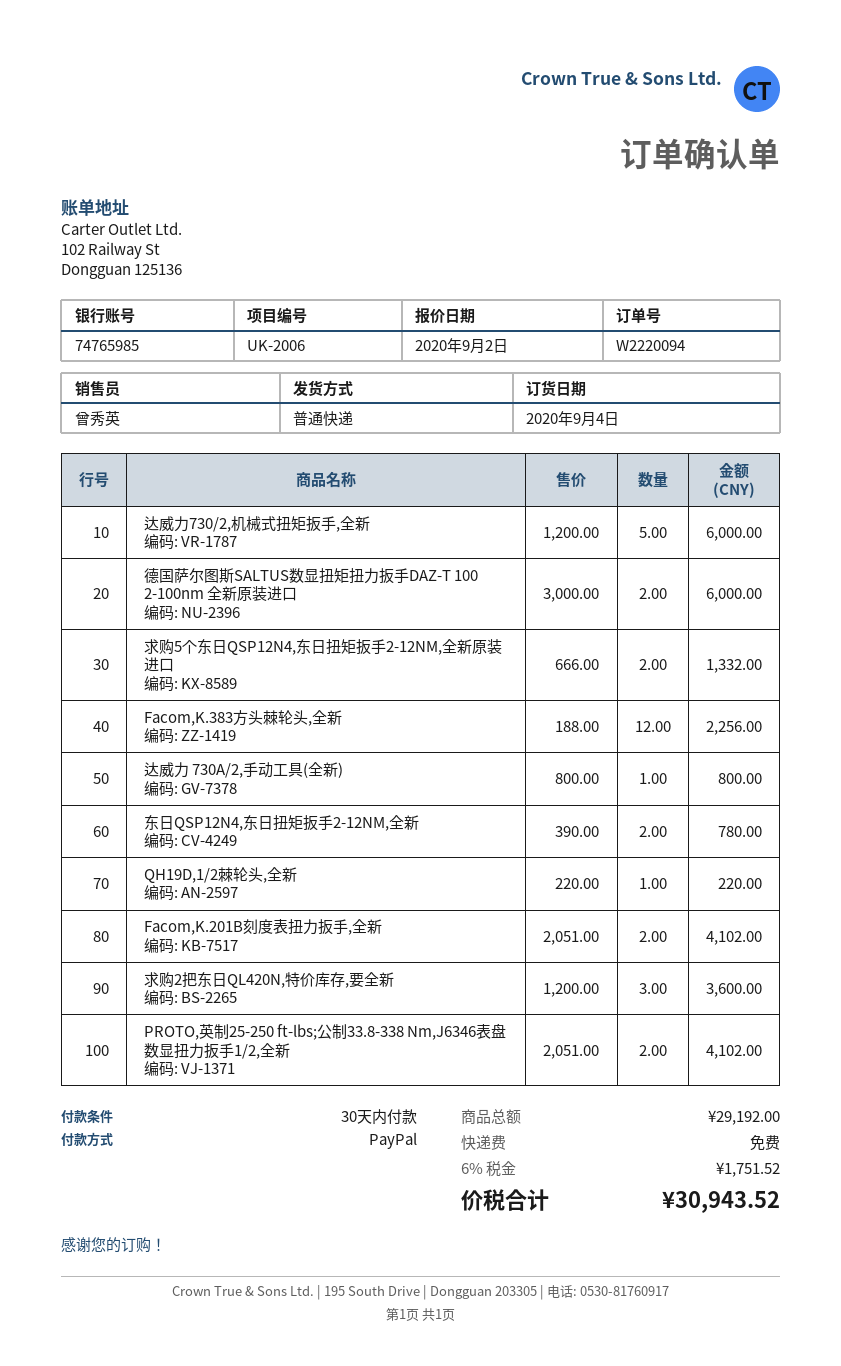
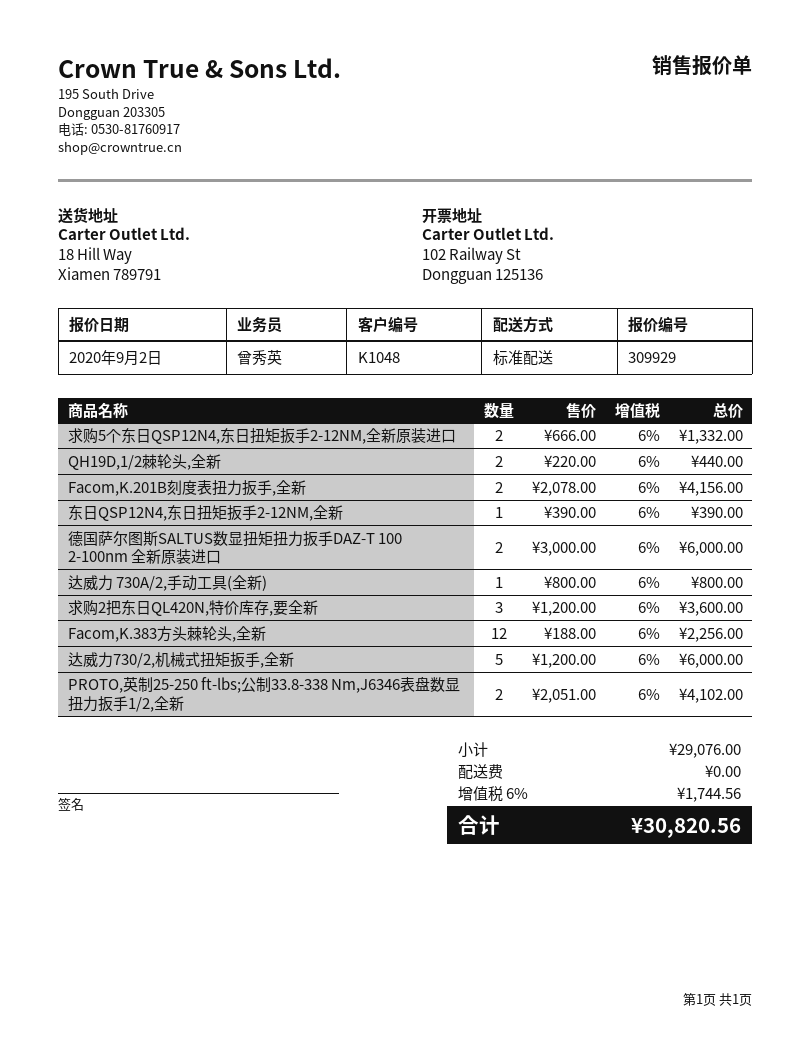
东日QSP12N4,东日扭矩扳手2-12NM,全新: 2 x 390.00 = 780.00 -> 1 x 390.00 = 390.00
QH19D,1/2棘轮头,全新: 1 x 220.00 = 220.00 -> 2 x 220.00 = 440.00
Facom,K.201B刻度表扭力扳手,全新: 2 x 2051.00 = 4102.00 -> 2 x 2078.00 = 4156.00
subtotal: 29192.00 -> 29076.00
tax: 6% = 1751.52 -> 6% = 1744.56
total: 30943.52 -> 30820.56

